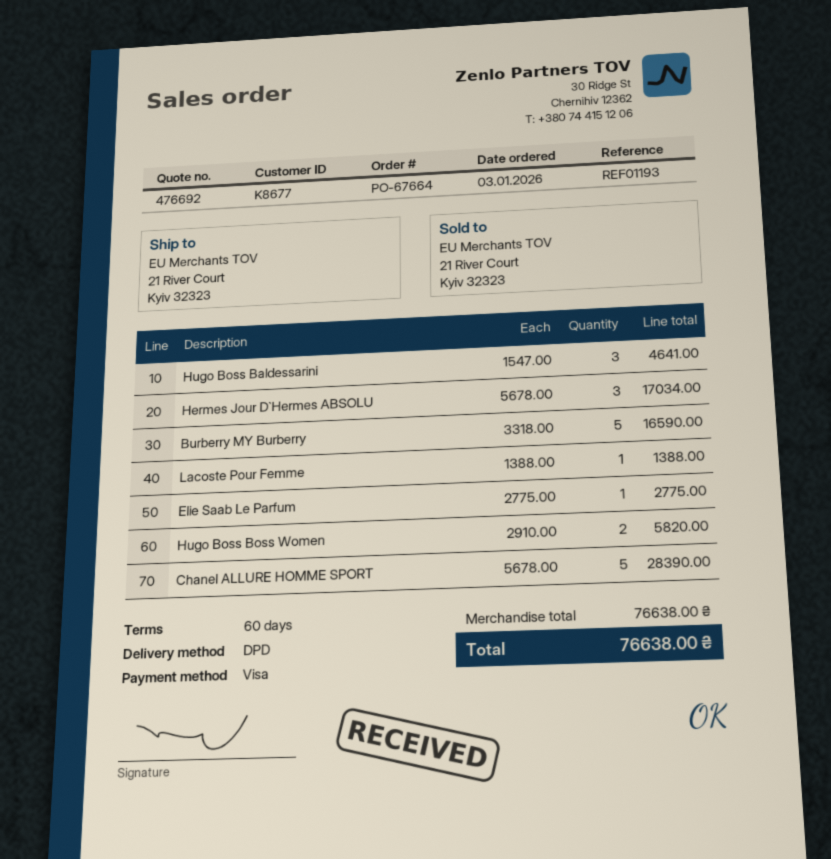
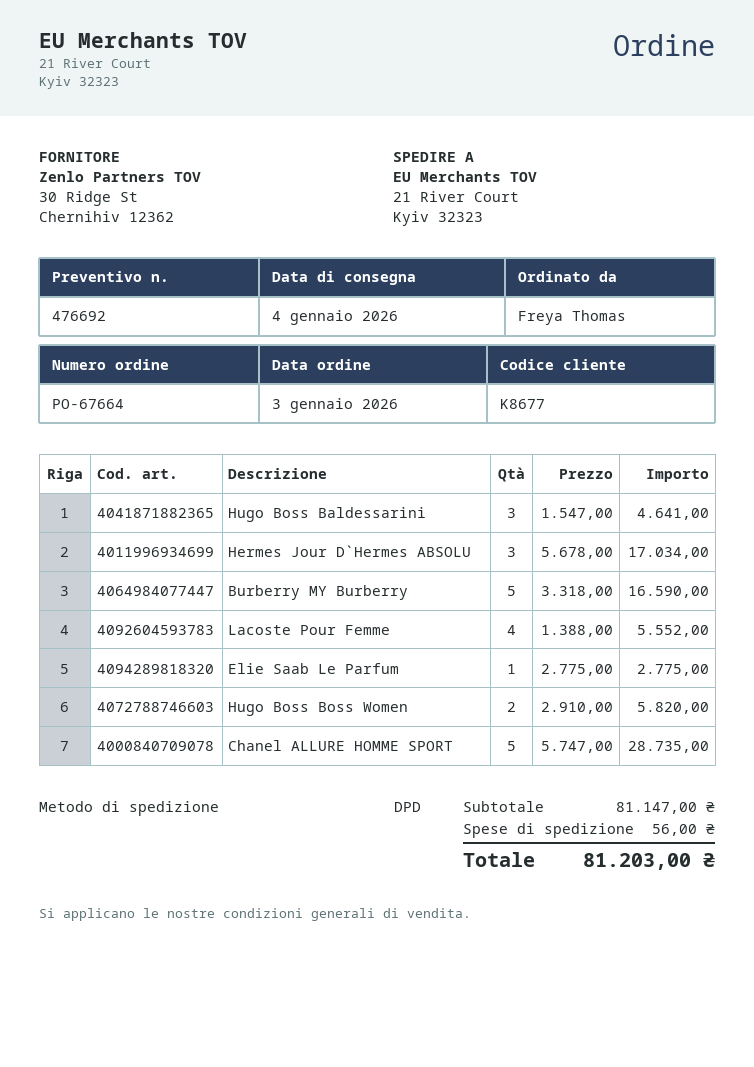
Lacoste Pour Femme: 1 x 1388.00 = 1388.00 -> 4 x 1388.00 = 5552.00
Chanel ALLURE HOMME SPORT: 5 x 5678.00 = 28390.00 -> 5 x 5747.00 = 28735.00
subtotal: 76638.00 -> 81147.00
shipping: none -> 56.00
total: 76638.00 -> 81203.00

